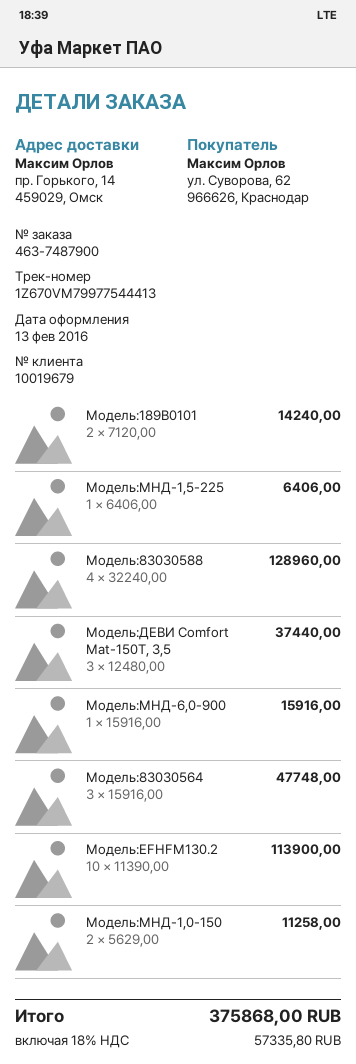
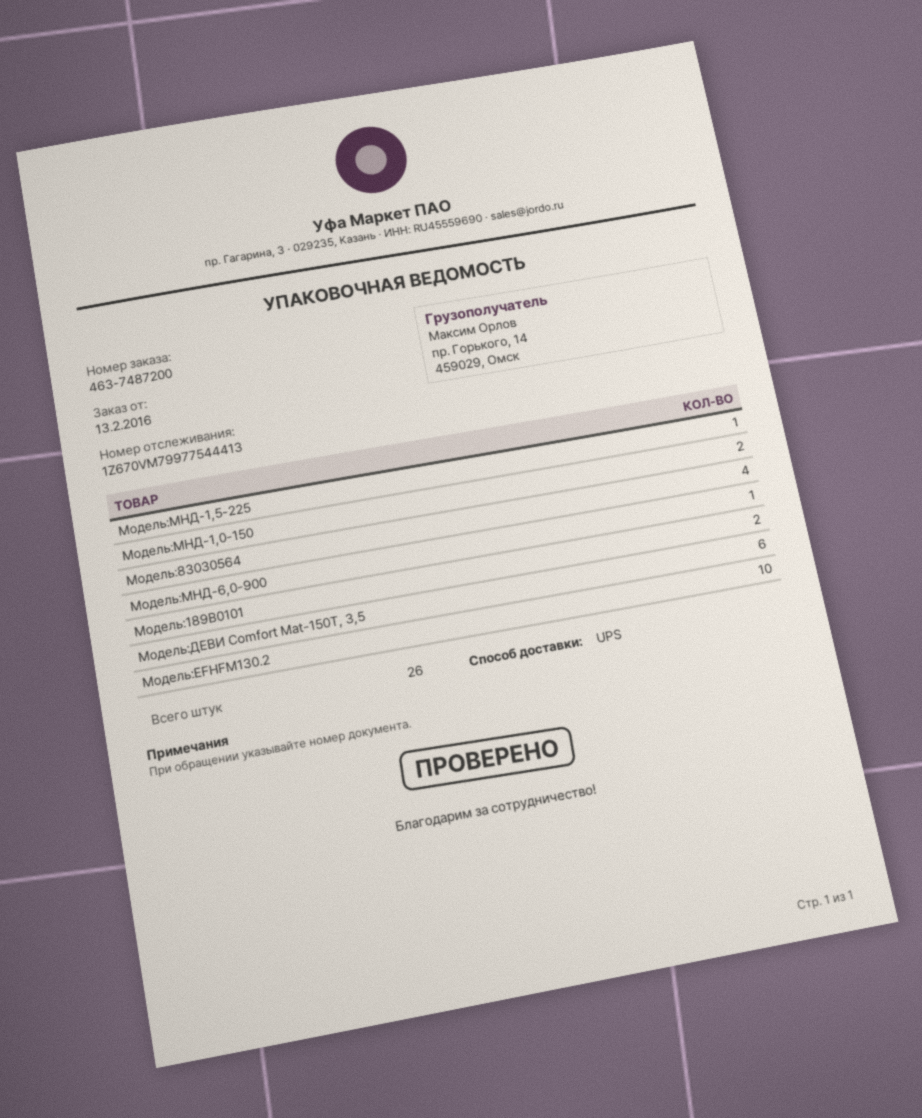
order number: 463-7487900 -> 463-7487200
Модель:83030588: 4 -> none
Модель:ДЕВИ Comfort Mat-150T, 3,5: 3 -> 6
Модель:83030564: 3 -> 4

